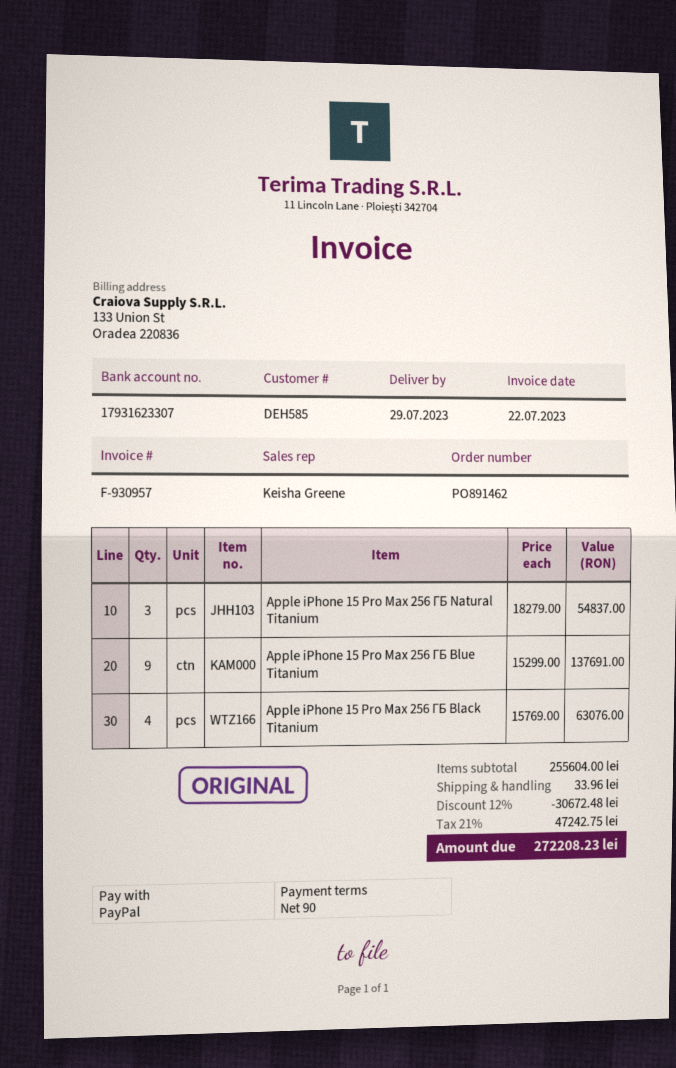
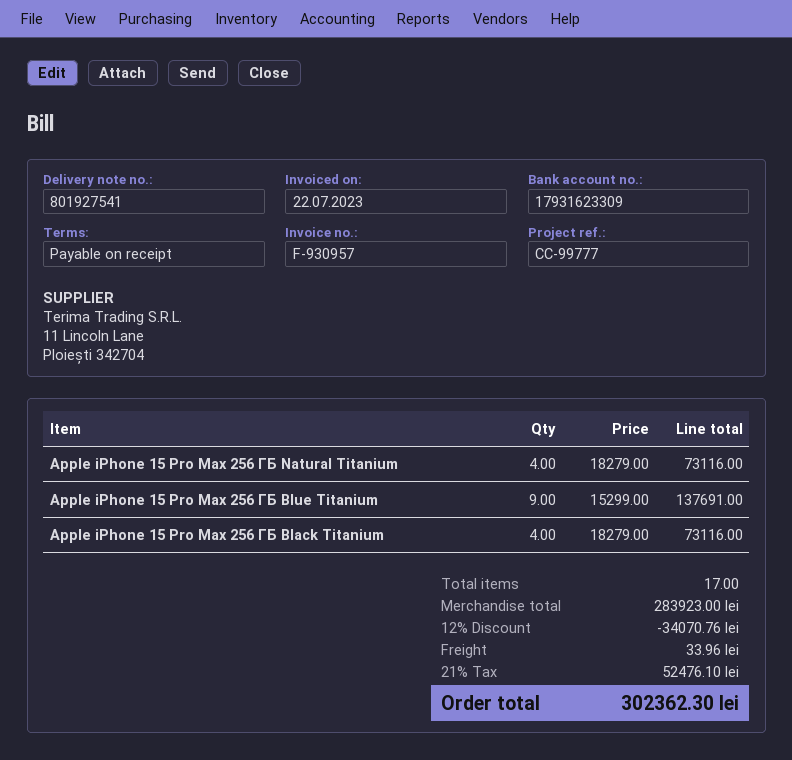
payment terms: 90 days -> on receipt
bank account: 17931623307 -> 17931623309
Apple iPhone 15 Pro Max 256 ГБ Natural Titanium: 3 x 18279.00 = 54837.00 -> 4 x 18279.00 = 73116.00
Apple iPhone 15 Pro Max 256 ГБ Black Titanium: 4 x 15769.00 = 63076.00 -> 4 x 18279.00 = 73116.00
subtotal: 255604.00 -> 283923.00
discount: 12% = 30672.48 -> 12% = 34070.76
tax: 21% = 47242.75 -> 21% = 52476.10
total: 272208.23 -> 302362.30

